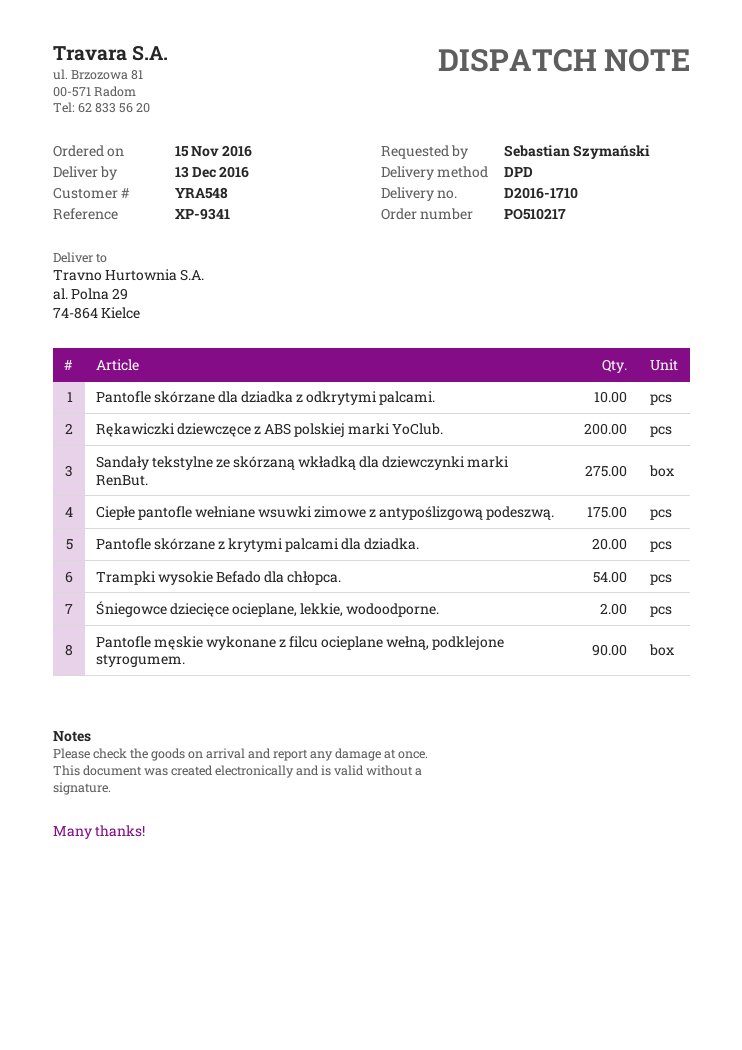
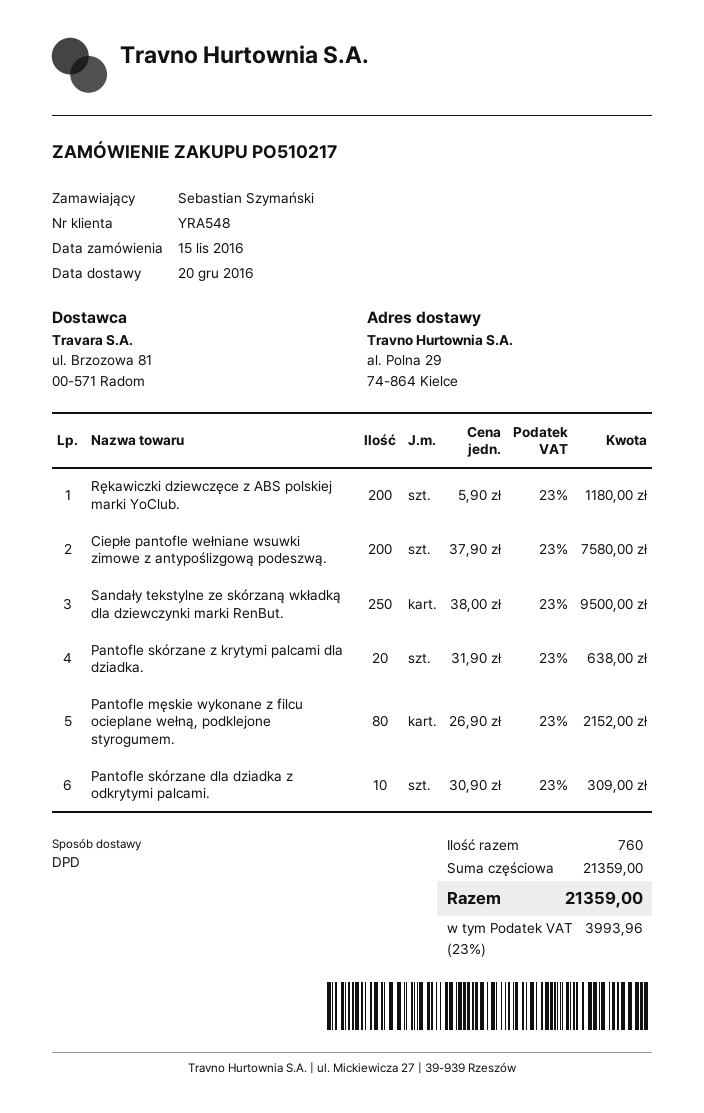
delivery date: 2016-12-13 -> 2016-12-20
Sandały tekstylne ze skórzaną wkładką dla dziewczynki marki RenBut.: 275 -> 250
Ciepłe pantofle wełniane wsuwki zimowe z antypoślizgową podeszwą.: 175 -> 200
Trampki wysokie Befado dla chłopca.: 54 -> none
Śniegowce dziecięce ocieplane, lekkie, wodoodporne.: 2 -> none
Pantofle męskie wykonane z filcu ocieplane wełną, podklejone styrogumem.: 90 -> 80

